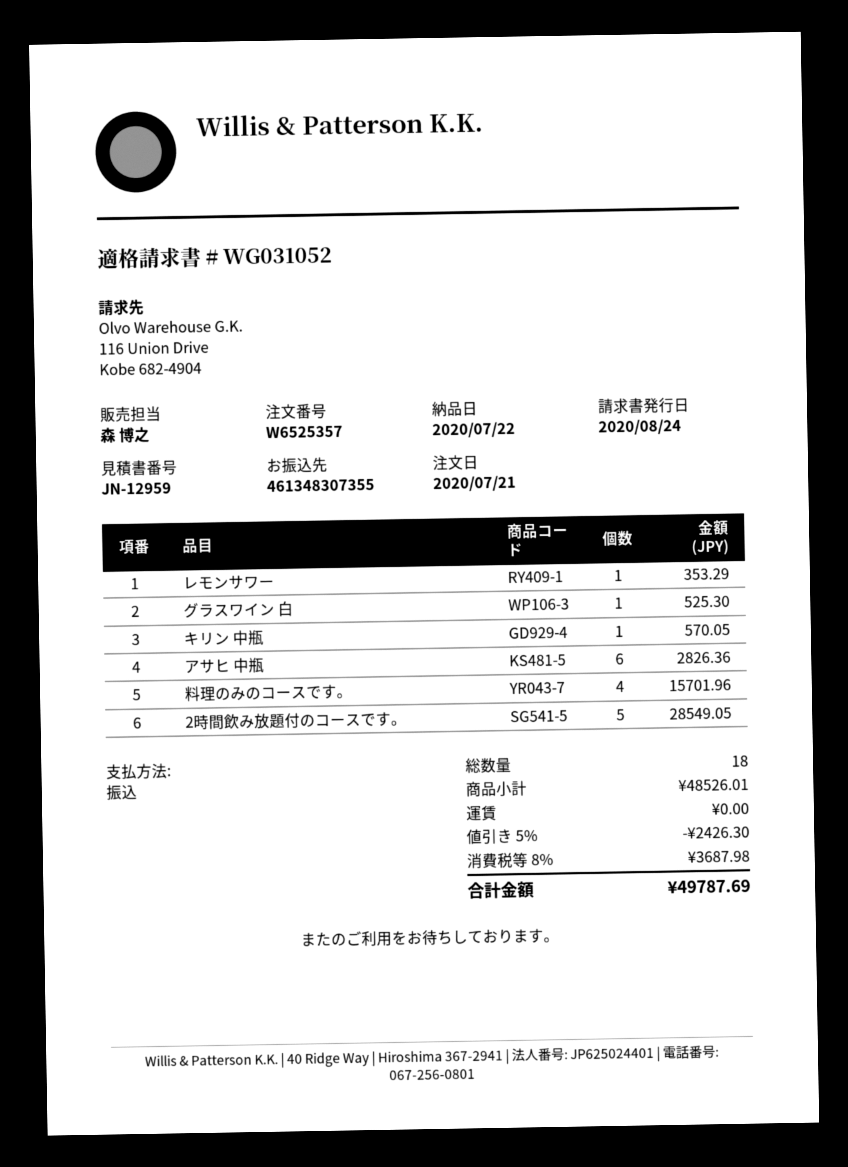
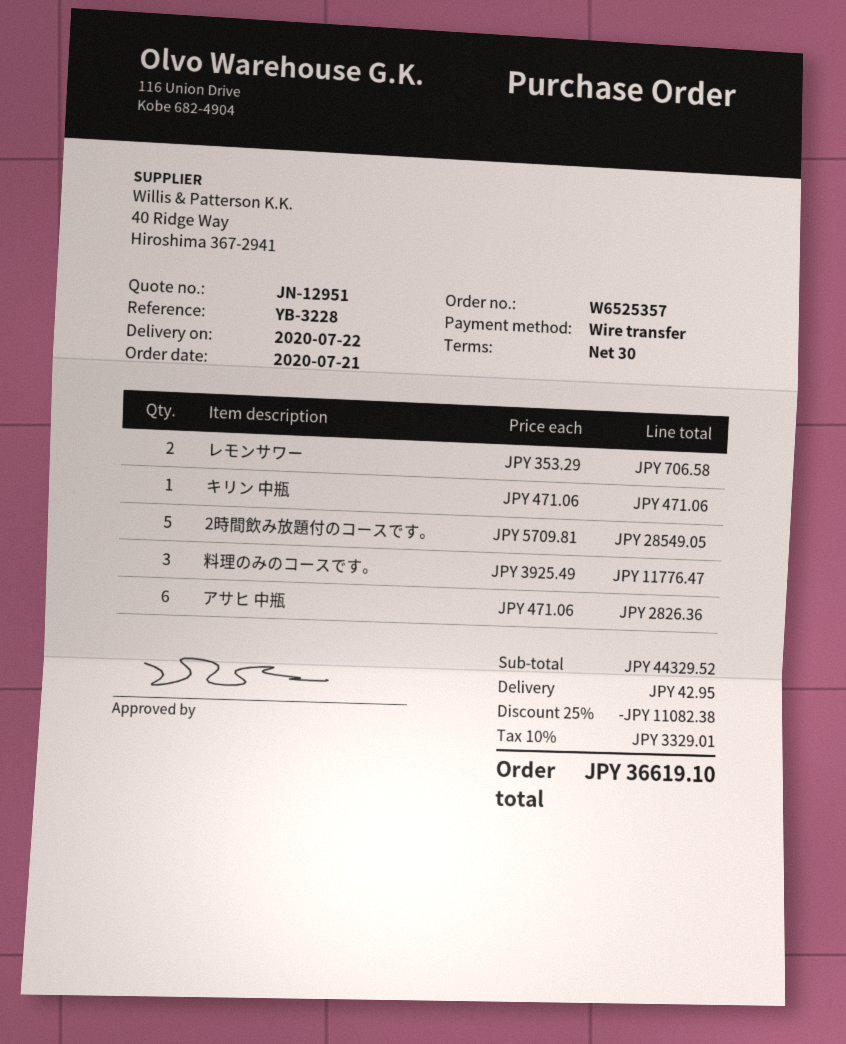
quote number: JN-12959 -> JN-12951
レモンサワー: 1 for 353.29 -> 2 for 706.58
グラスワイン 白: 1 for 525.30 -> none
キリン 中瓶: 1 for 570.05 -> 1 for 471.06
料理のみのコースです。: 4 for 15701.96 -> 3 for 11776.47
subtotal: 48526.01 -> 44329.52
discount: 5% = 2426.30 -> 25% = 11082.38
shipping: 0.00 -> 42.95
tax: 8% = 3687.98 -> 10% = 3329.01
total: 49787.69 -> 36619.10

